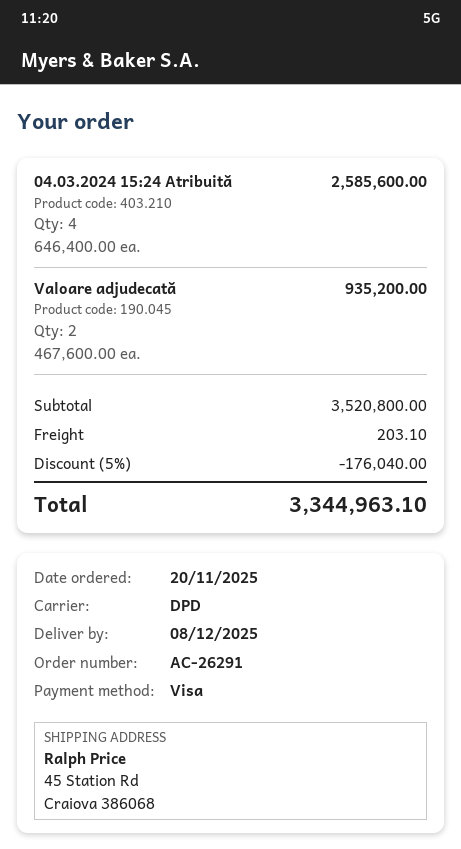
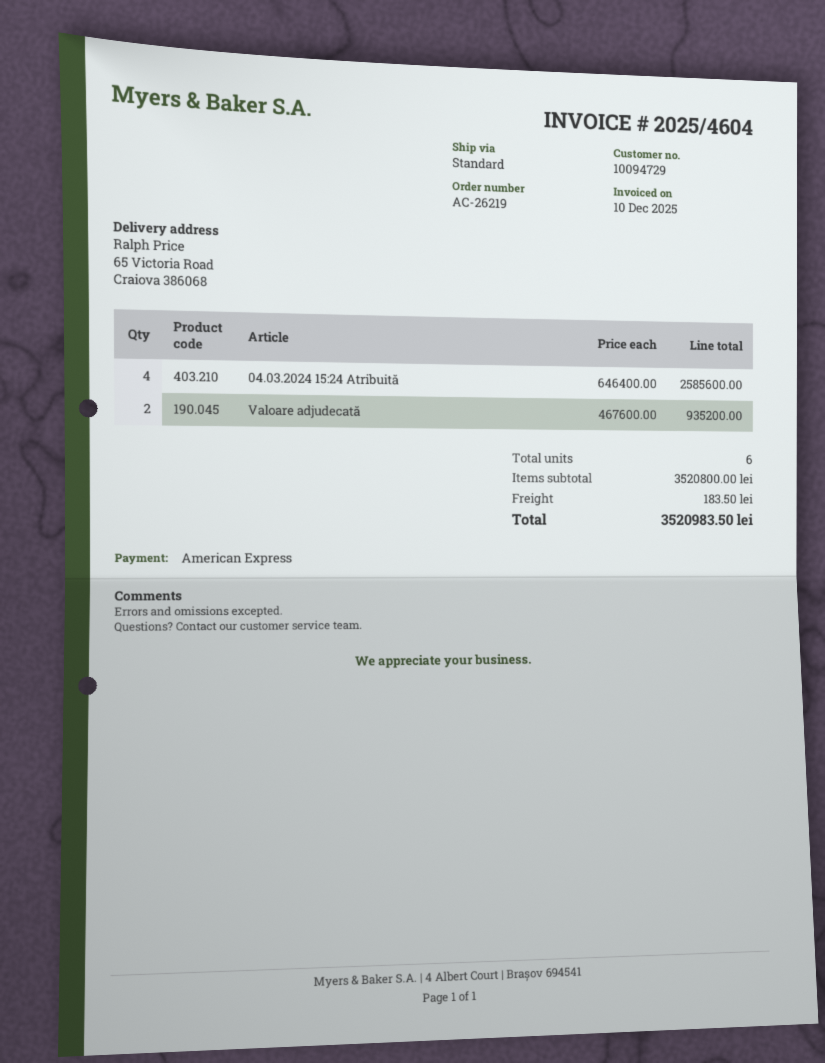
order number: AC-26291 -> AC-26219
payment method: Visa -> American Express
shipping method: DPD -> standard
ship to: 45 Station Rd, Craiova 386068 -> 65 Victoria Road, Craiova 386068
discount: 5% = 176040.00 -> none
shipping: 203.10 -> 183.50
total: 3344963.10 -> 3520983.50

